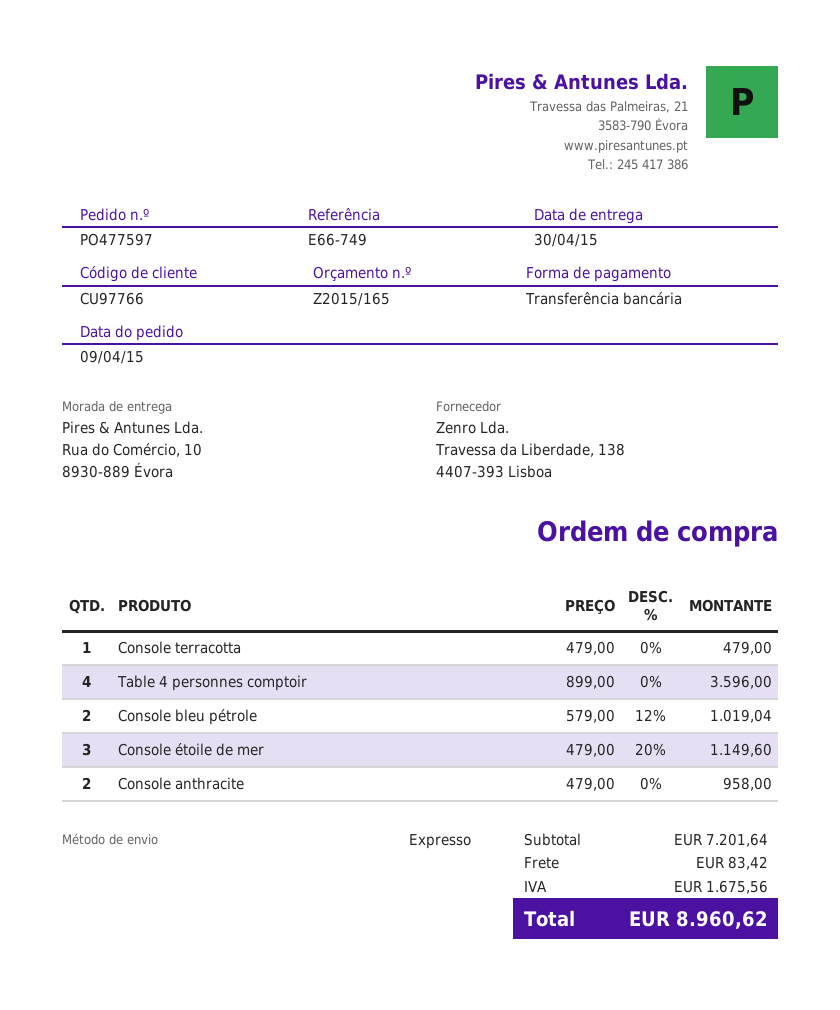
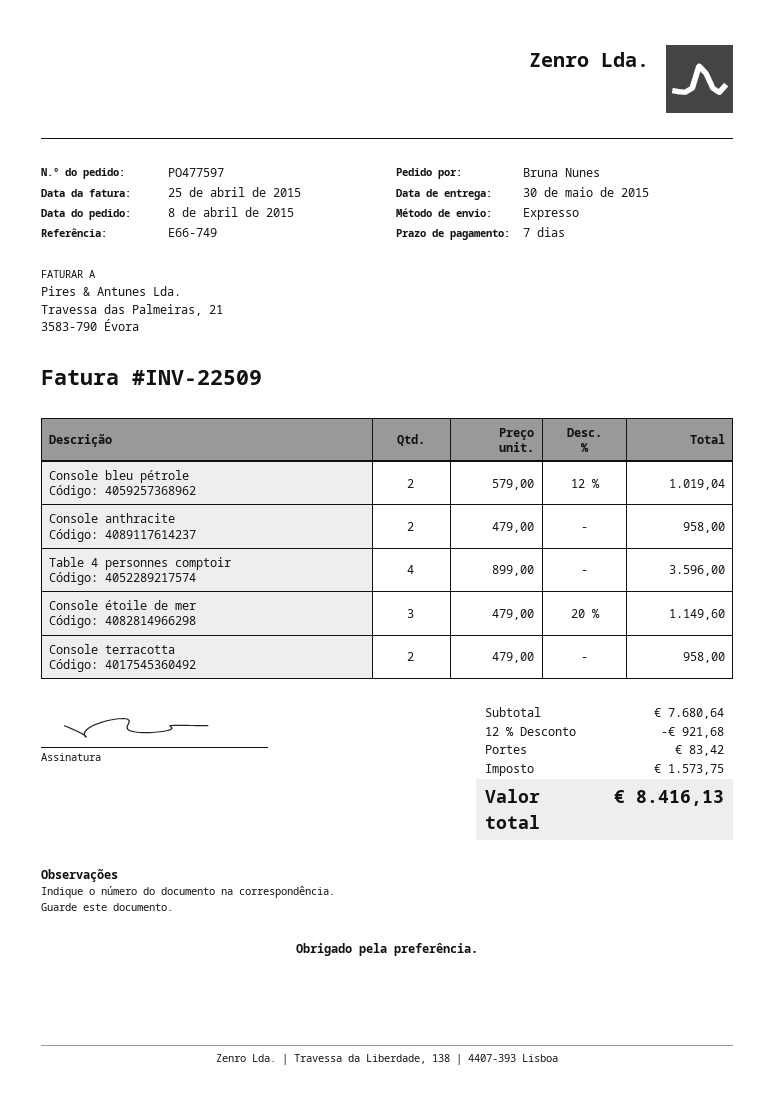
order date: 2015-04-09 -> 2015-04-08
delivery date: 2015-04-30 -> 2015-05-30
Console terracotta: 1 x 479.00 = 479.00 -> 2 x 479.00 = 958.00
subtotal: 7201.64 -> 7680.64
discount: none -> 12% = 921.68
tax: 1675.56 -> 1573.75
total: 8960.62 -> 8416.13

